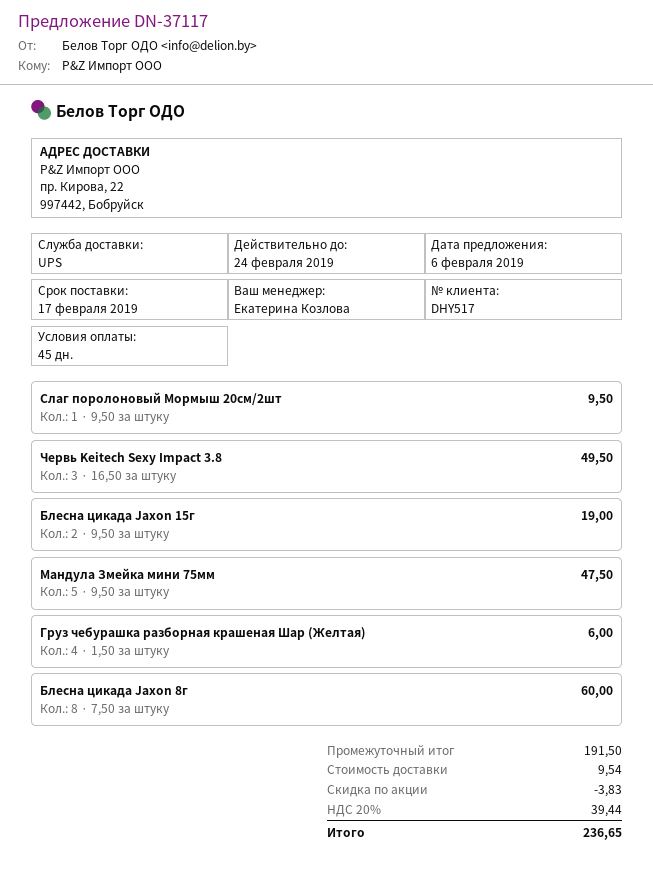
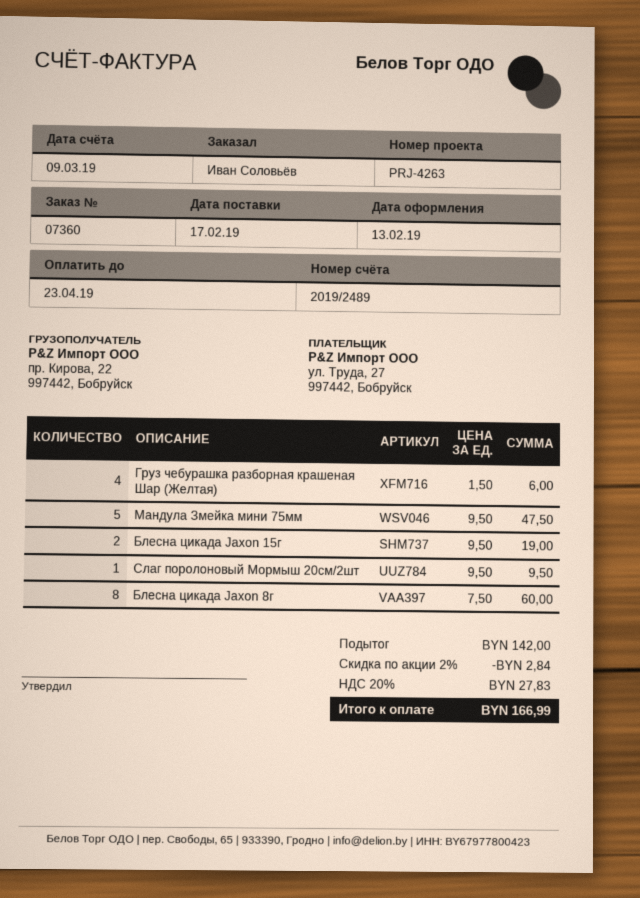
Червь Keitech Sexy Impact 3.8: 3 x 16.50 = 49.50 -> none
subtotal: 191.50 -> 142.00
discount: 3.83 -> 2.84
shipping: 9.54 -> none
tax: 20% = 39.44 -> 20% = 27.83
total: 236.65 -> 166.99

